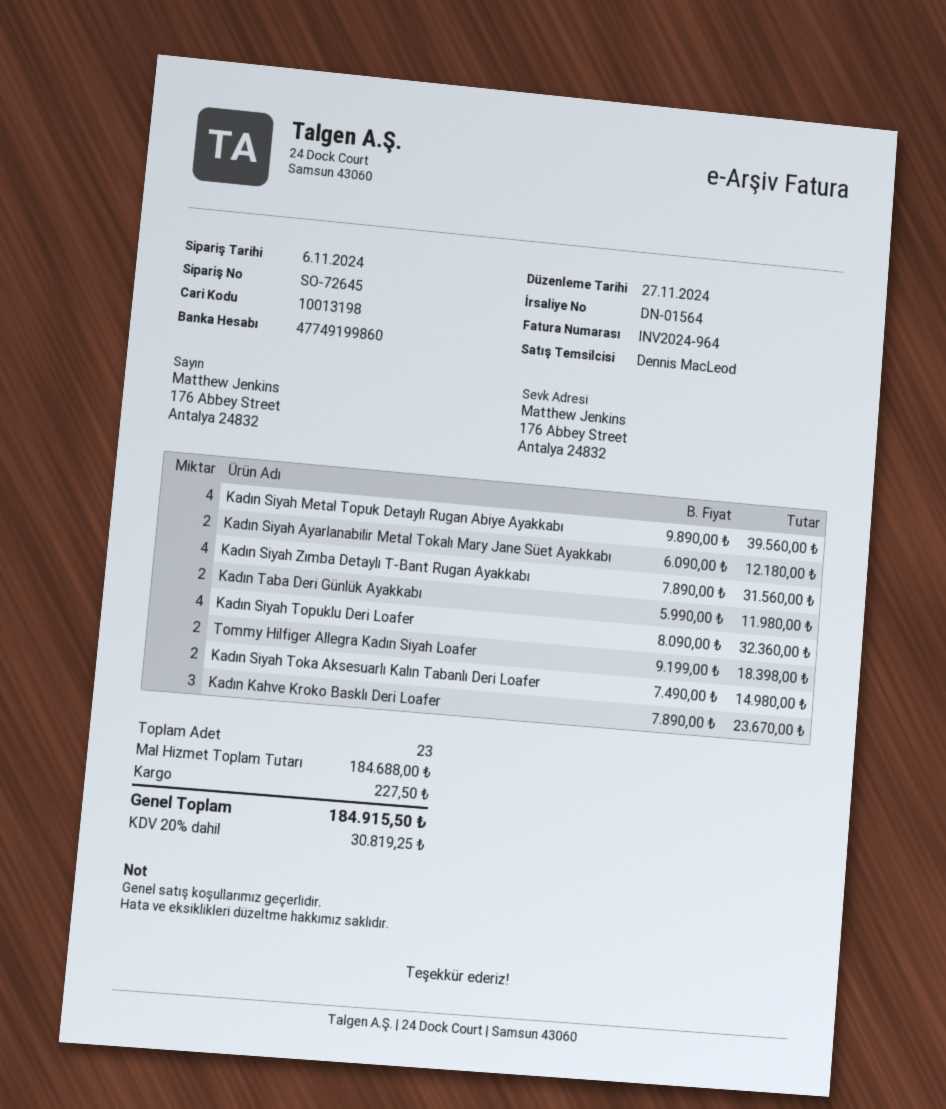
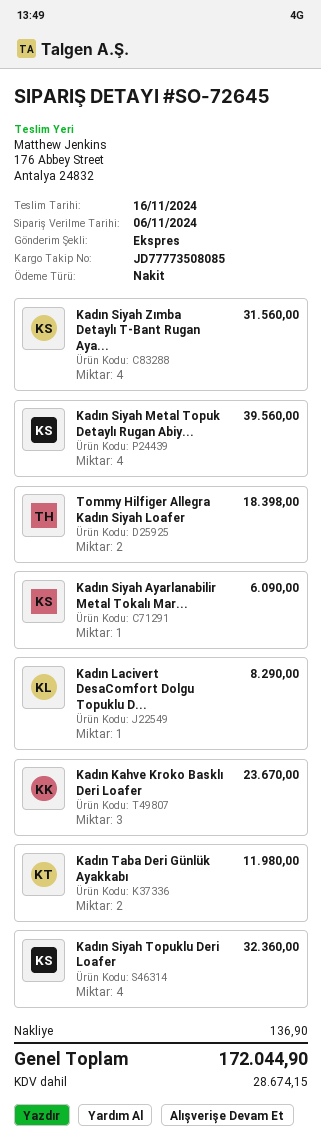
Kadın Siyah Ayarlanabilir Metal Tokalı Mary Jane Süet Ayakkabı: 2 for 12180.00 -> 1 for 6090.00
Kadın Siyah Toka Aksesuarlı Kalın Tabanlı Deri Loafer: 2 for 14980.00 -> none
Kadın Lacivert DesaComfort Dolgu Topuklu D...: none -> 1 for 8290.00
shipping: 227.50 -> 136.90
tax: 30819.25 -> 28674.15
total: 184915.50 -> 172044.90

